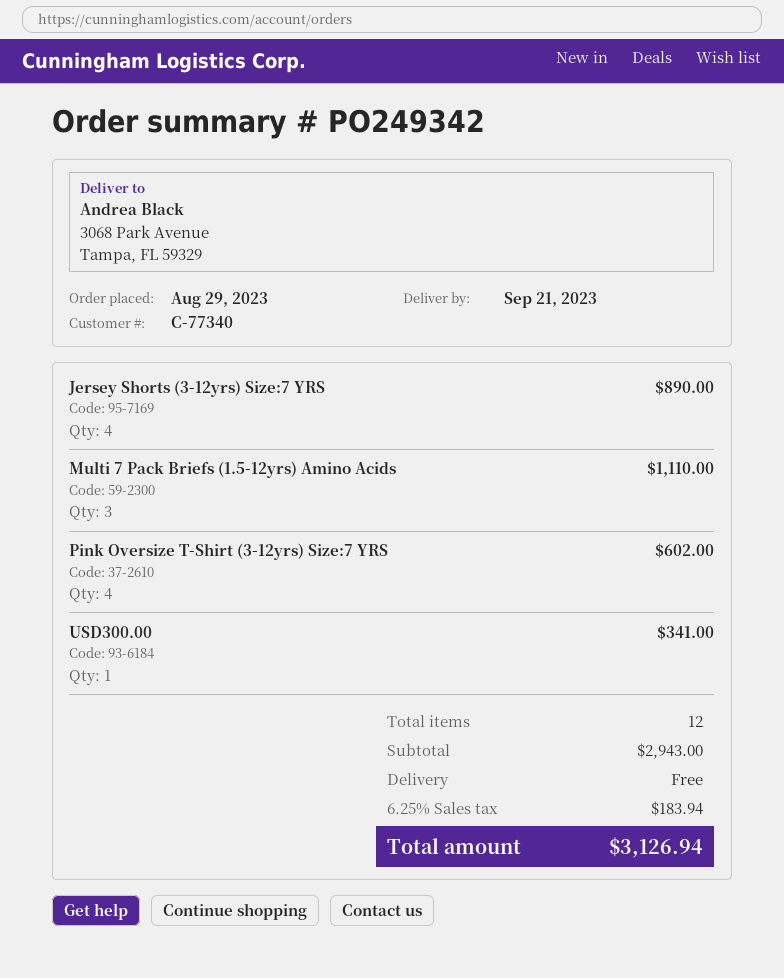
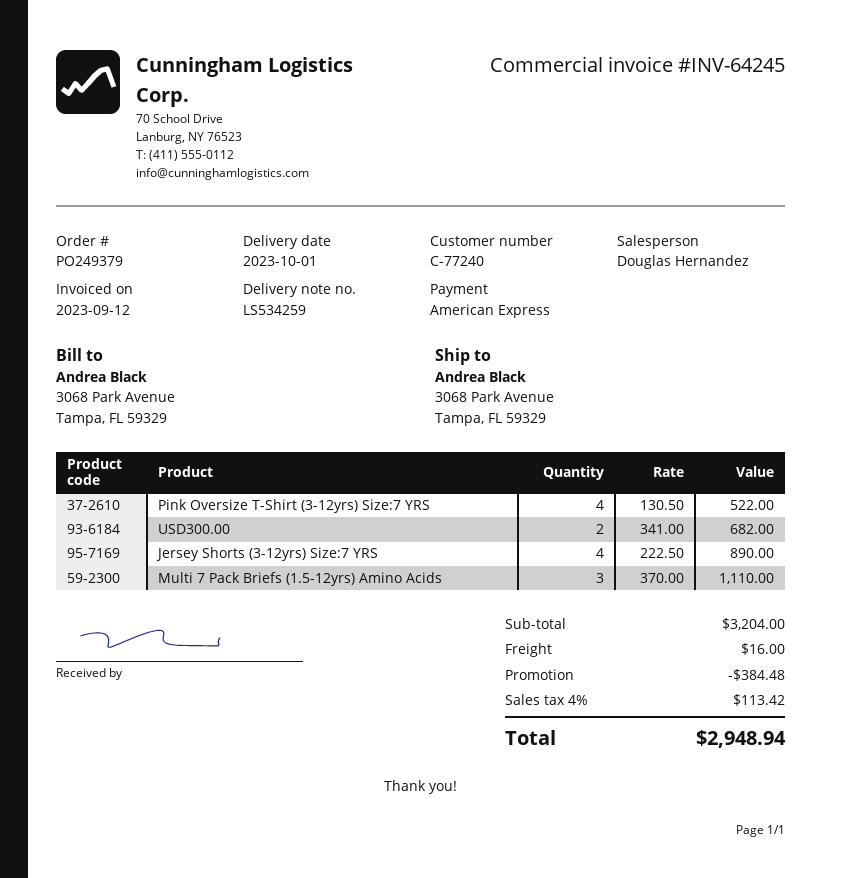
order number: PO249342 -> PO249379
delivery date: 2023-09-21 -> 2023-10-01
customer number: C-77340 -> C-77240
Pink Oversize T-Shirt (3-12yrs) Size:7 YRS: 4 for 602.00 -> 4 for 522.00
USD300.00: 1 for 341.00 -> 2 for 682.00
subtotal: 2943.00 -> 3204.00
discount: none -> 384.48
shipping: 0.00 -> 16.00
tax: 6.25% = 183.94 -> 4% = 113.42
total: 3126.94 -> 2948.94

